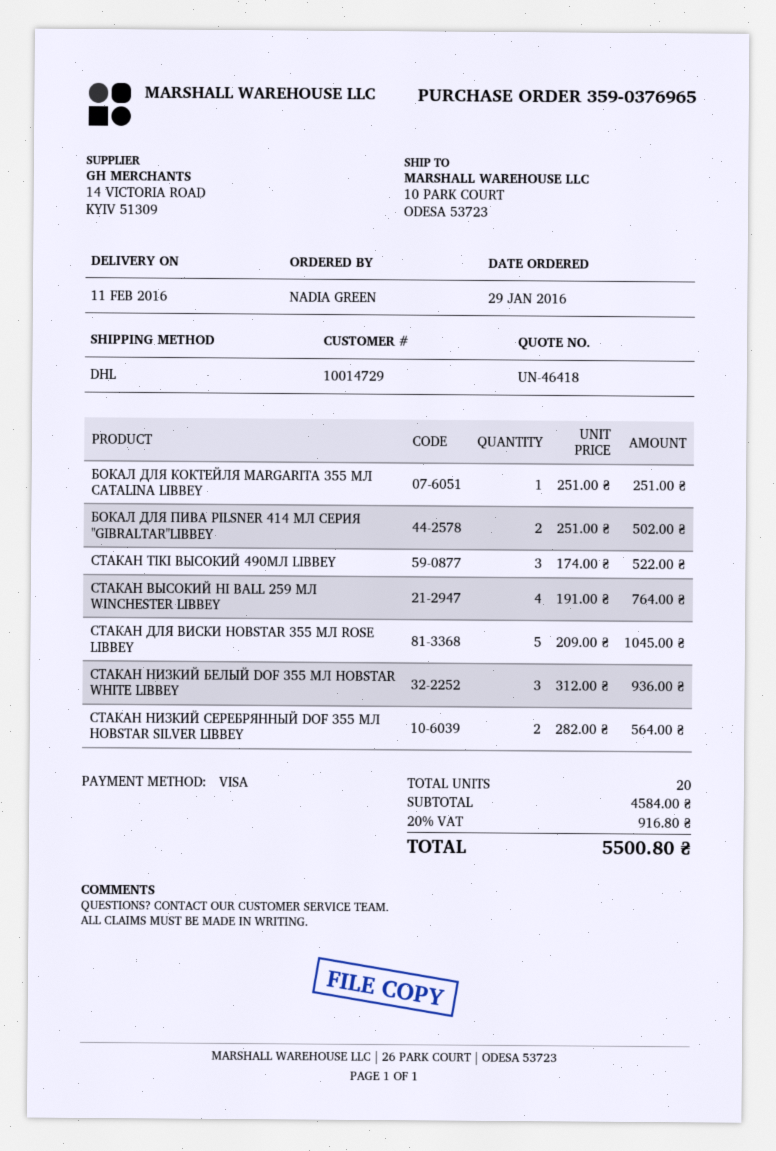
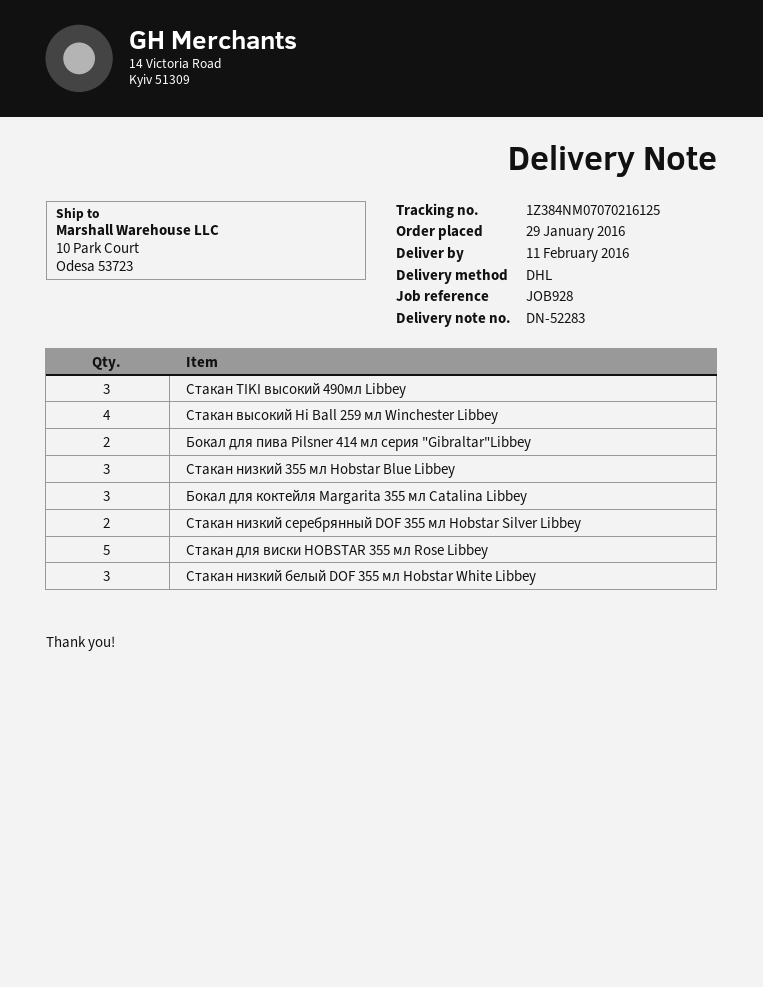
БОКАЛ ДЛЯ КОКТЕЙЛЯ MARGARITA 355 МЛ CATALINA LIBBEY: 1 -> 3
Стакан низкий 355 мл Hobstar Blue Libbey: none -> 3

